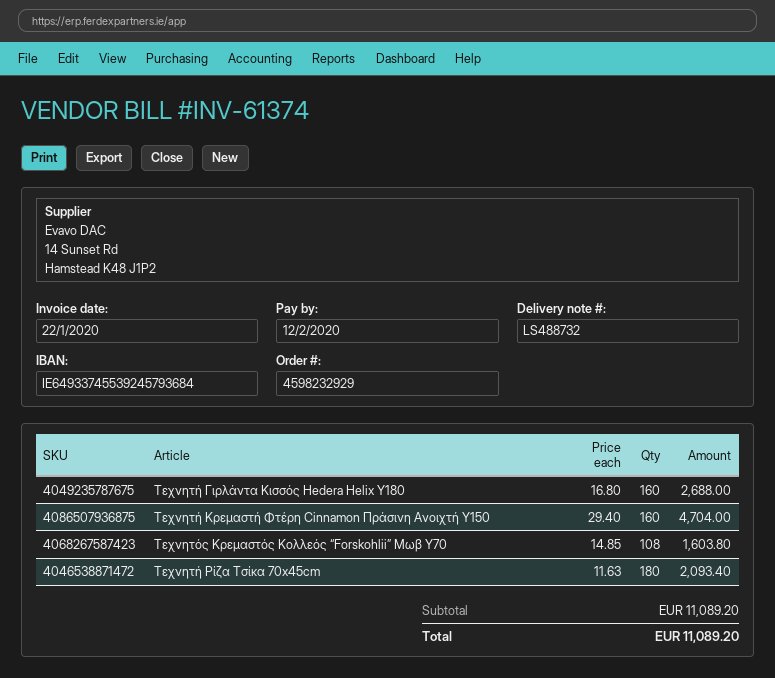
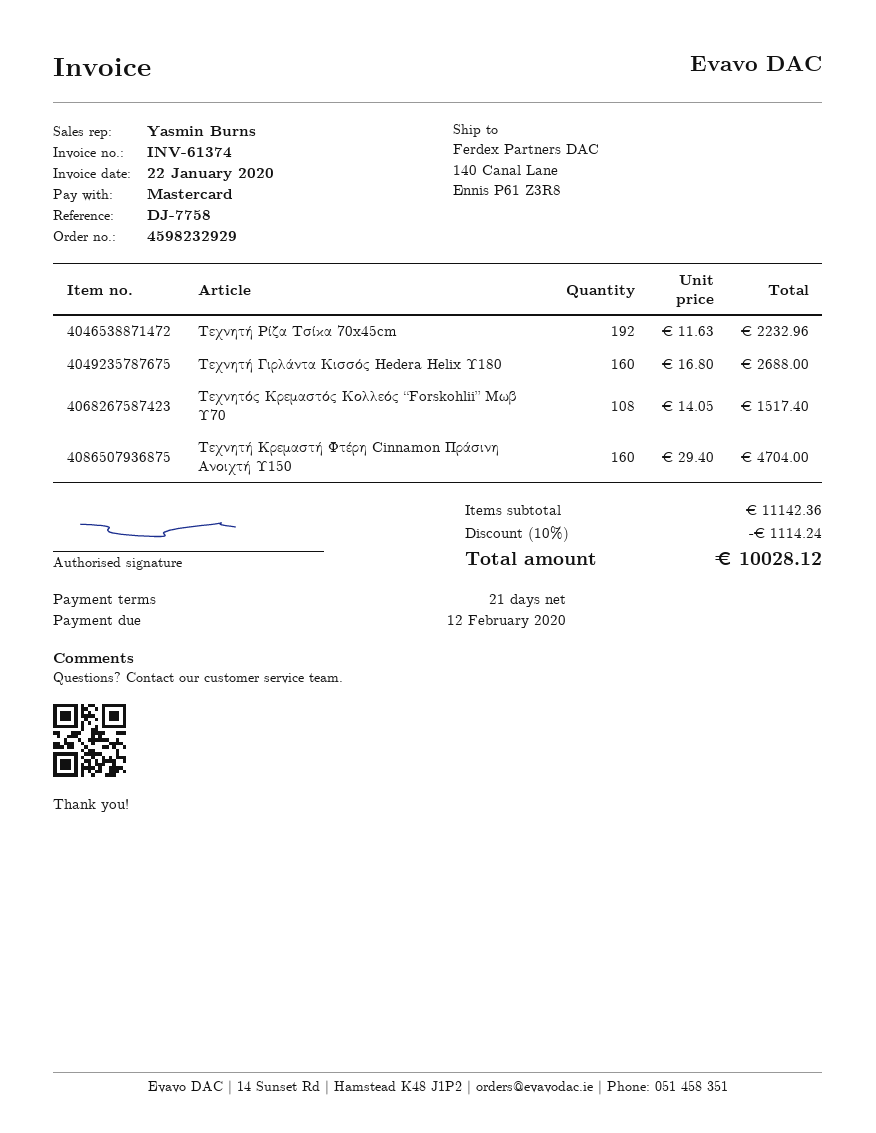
Τεχνητός Κρεμαστός Κολλεός “Forskohlii” Μωβ Υ70: 108 x 14.85 = 1603.80 -> 108 x 14.05 = 1517.40
Τεχνητή Ρίζα Τσίκα 70x45cm: 180 x 11.63 = 2093.40 -> 192 x 11.63 = 2232.96
subtotal: 11089.20 -> 11142.36
discount: none -> 10% = 1114.24
total: 11089.20 -> 10028.12

